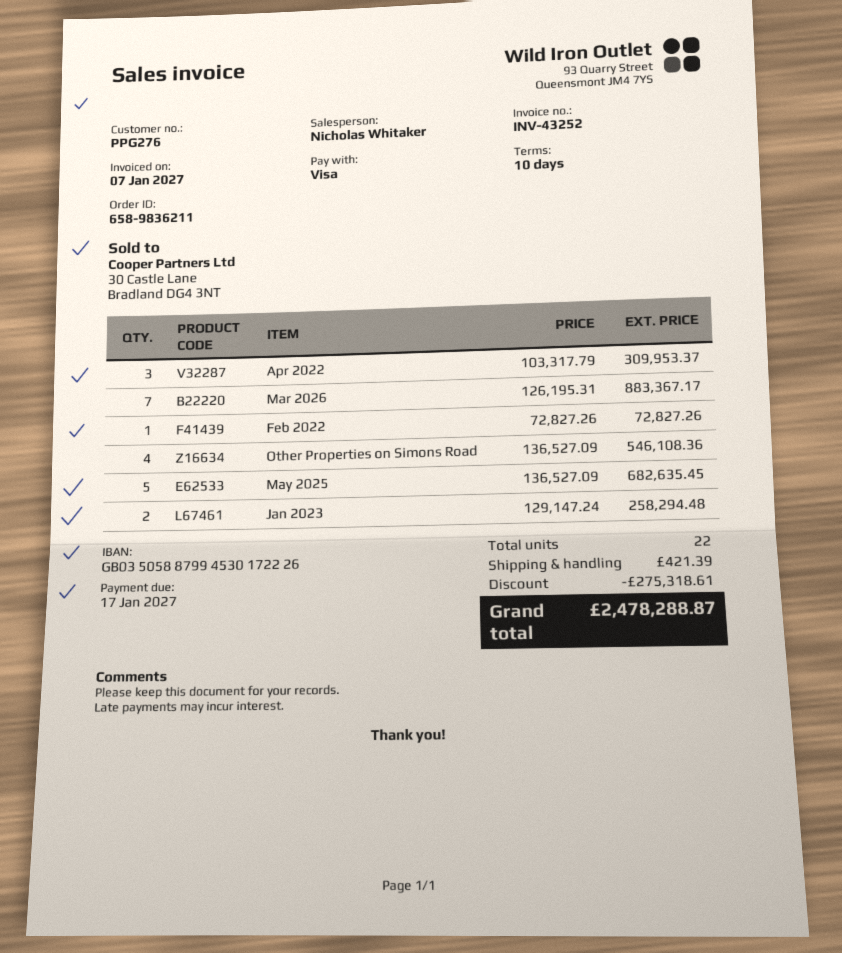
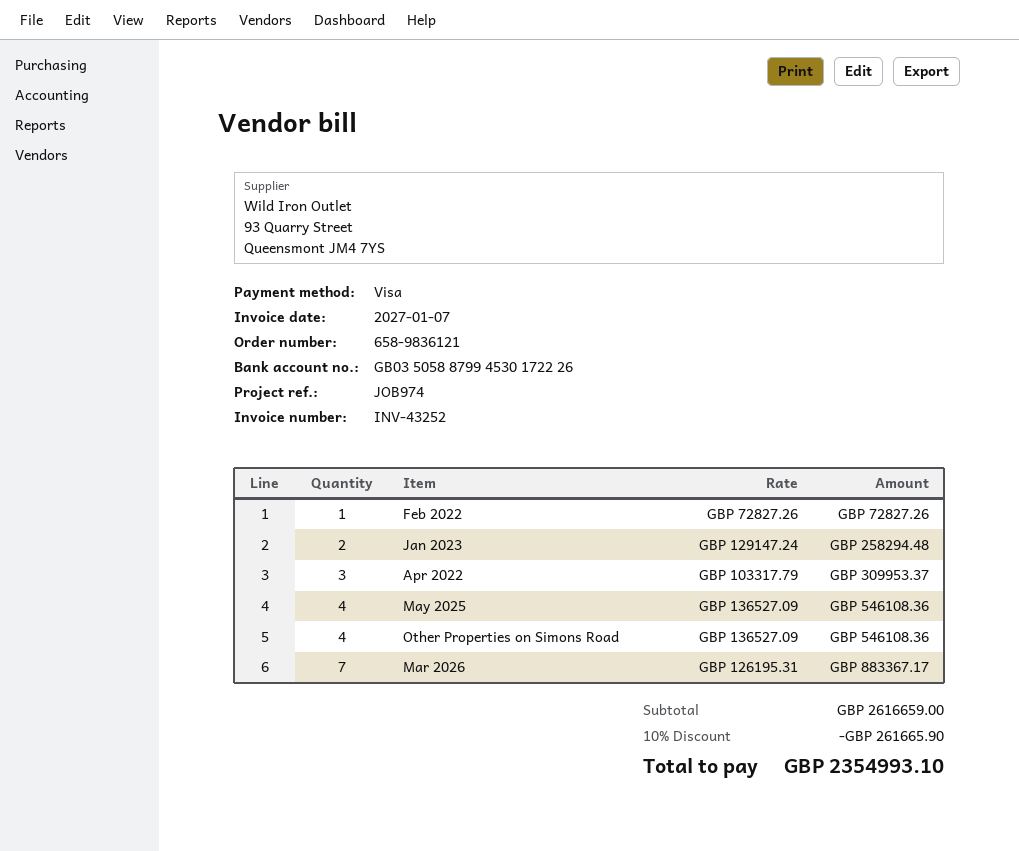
order number: 658-9836211 -> 658-9836121
May 2025: 5 x 136527.09 = 682635.45 -> 4 x 136527.09 = 546108.36
discount: 275318.61 -> 261665.90
shipping: 421.39 -> none
total: 2478288.87 -> 2354993.10

